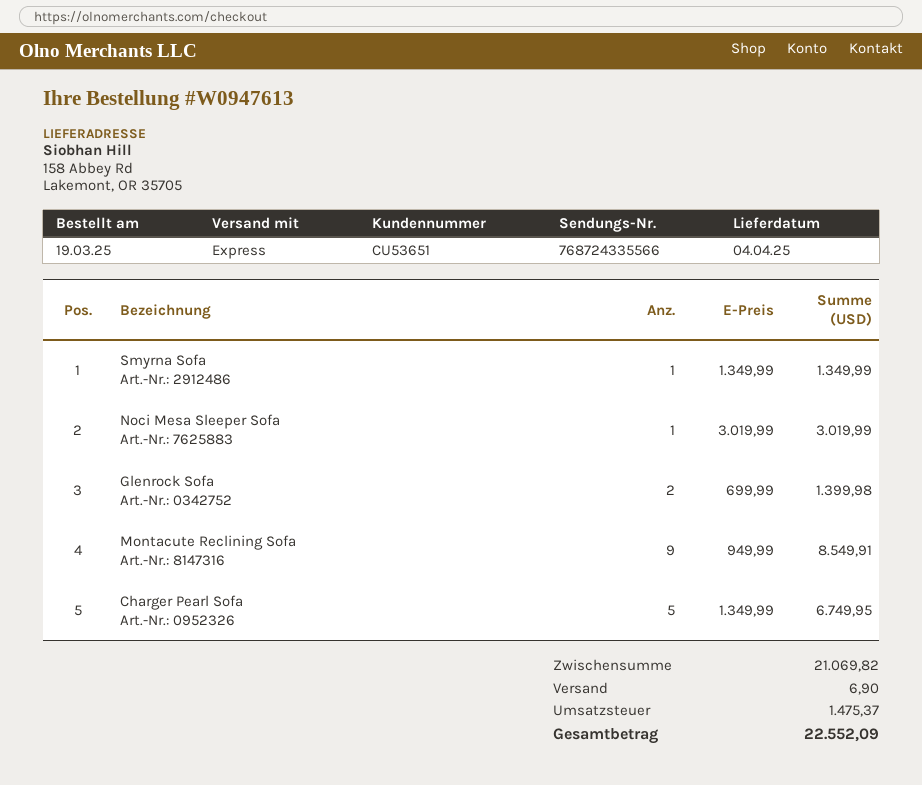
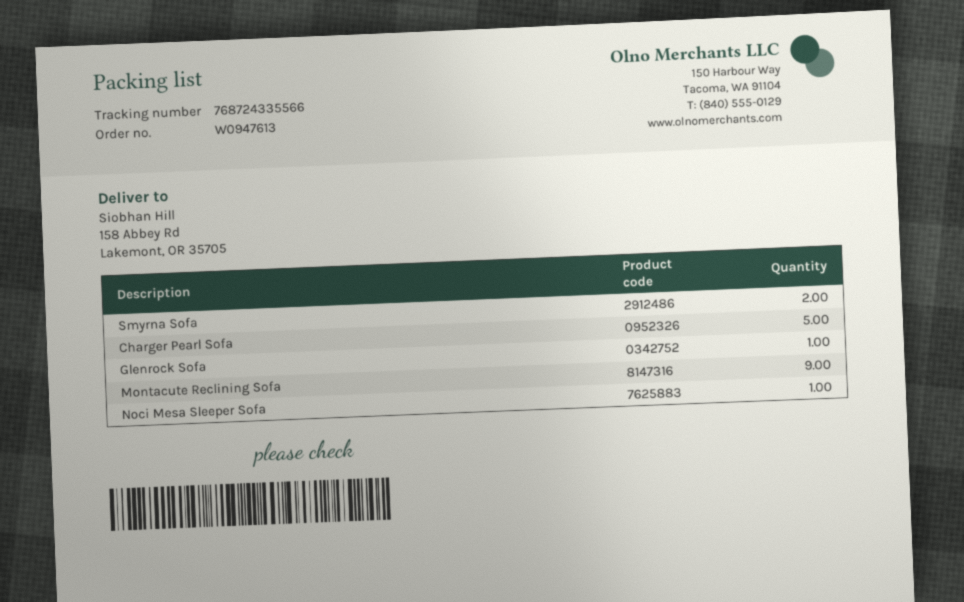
Smyrna Sofa: 1 -> 2
Glenrock Sofa: 2 -> 1

